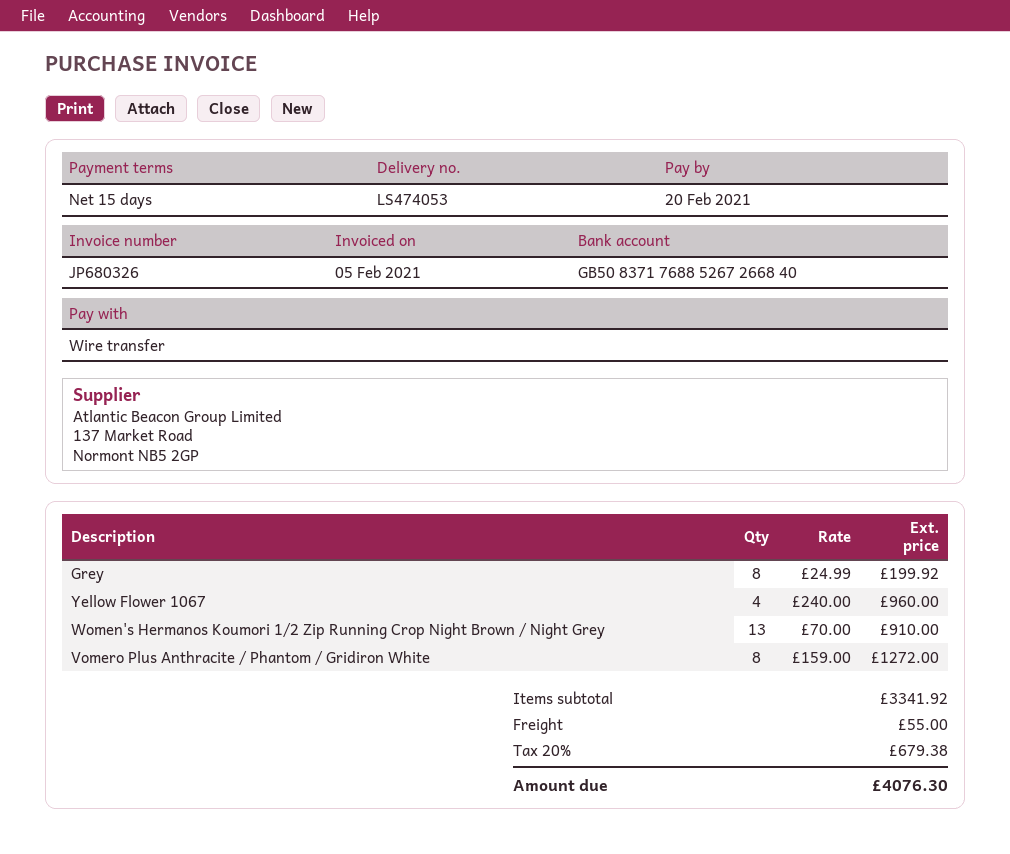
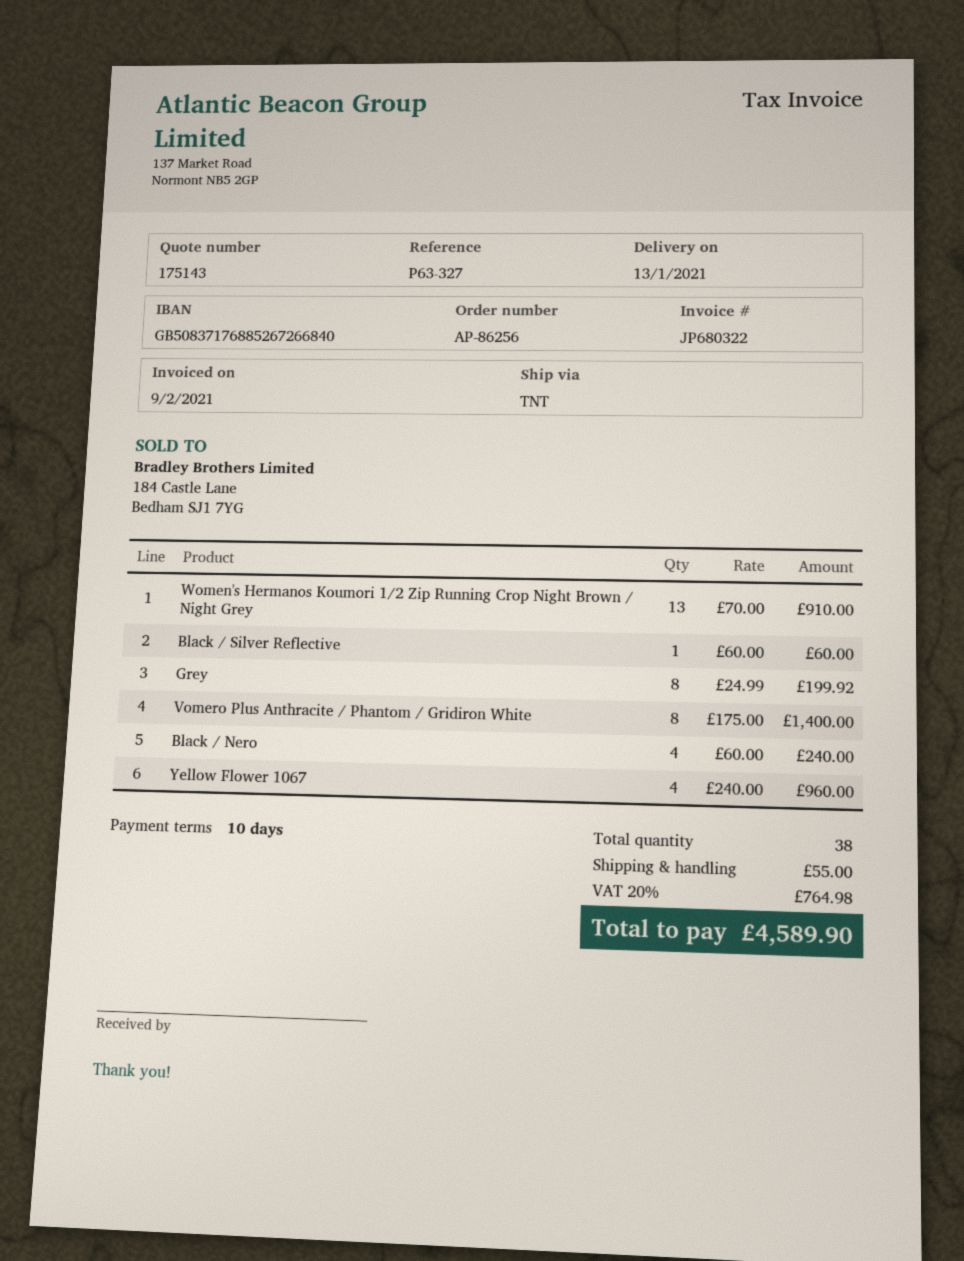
invoice number: JP680326 -> JP680322
invoice date: 2021-02-05 -> 2021-02-09
payment terms: 15 days -> 10 days
Vomero Plus Anthracite / Phantom / Gridiron White: 8 x 159.00 = 1272.00 -> 8 x 175.00 = 1400.00
Black / Silver Reflective: none -> 1 x 60.00 = 60.00
Black / Nero: none -> 4 x 60.00 = 240.00
tax: 20% = 679.38 -> 20% = 764.98
total: 4076.30 -> 4589.90

